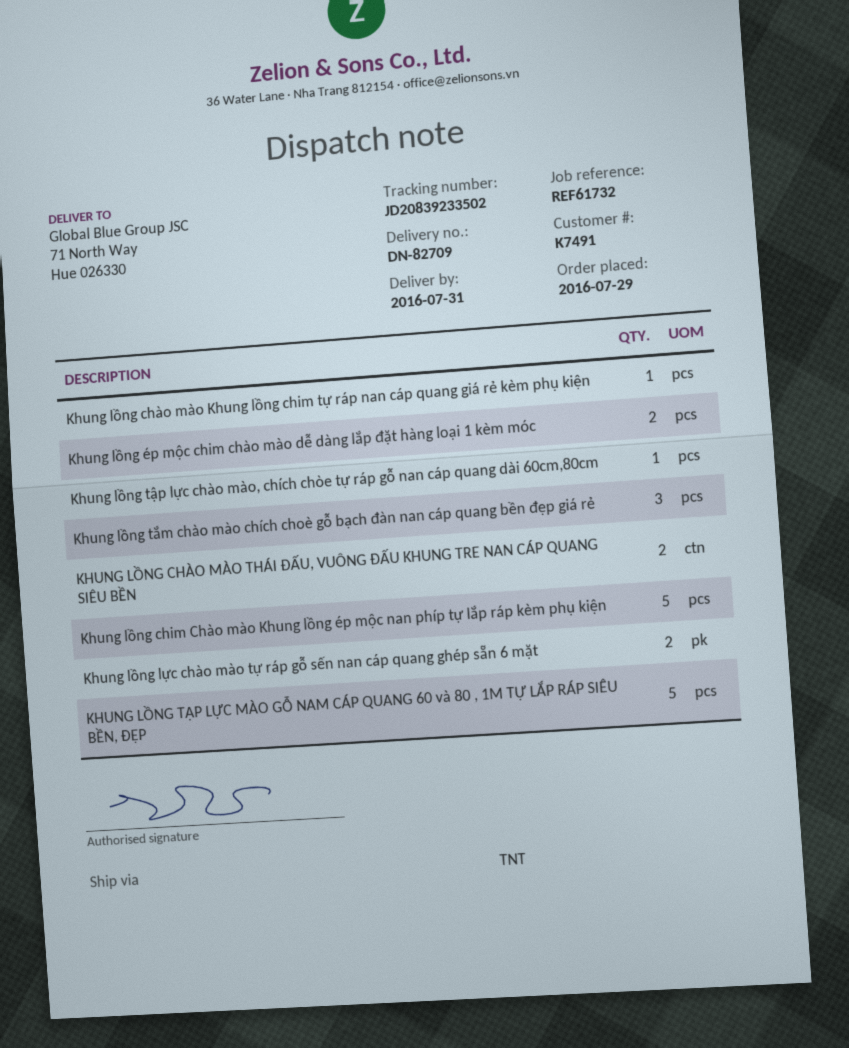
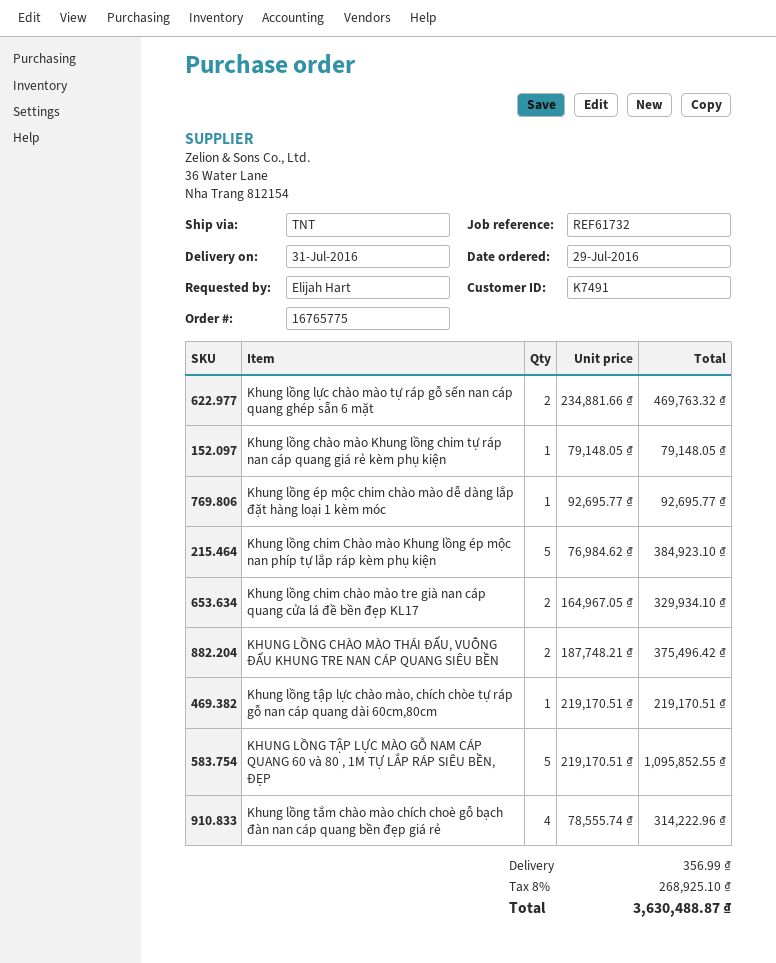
Khung lồng ép mộc chim chào mào dễ dàng lắp đặt hàng loại 1 kèm móc: 2 -> 1
Khung lồng tắm chào mào chích choè gỗ bạch đàn nan cáp quang bền đẹp giá rẻ: 3 -> 4
Khung lồng chim chào mào tre già nan cáp quang cửa lá đề bền đẹp KL17: none -> 2

